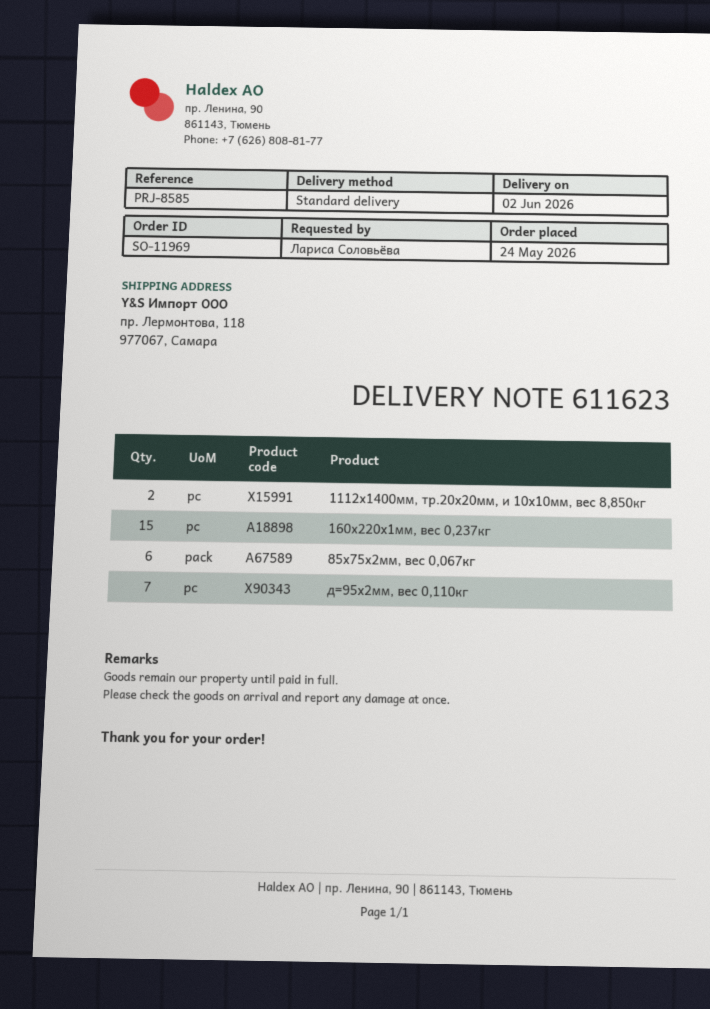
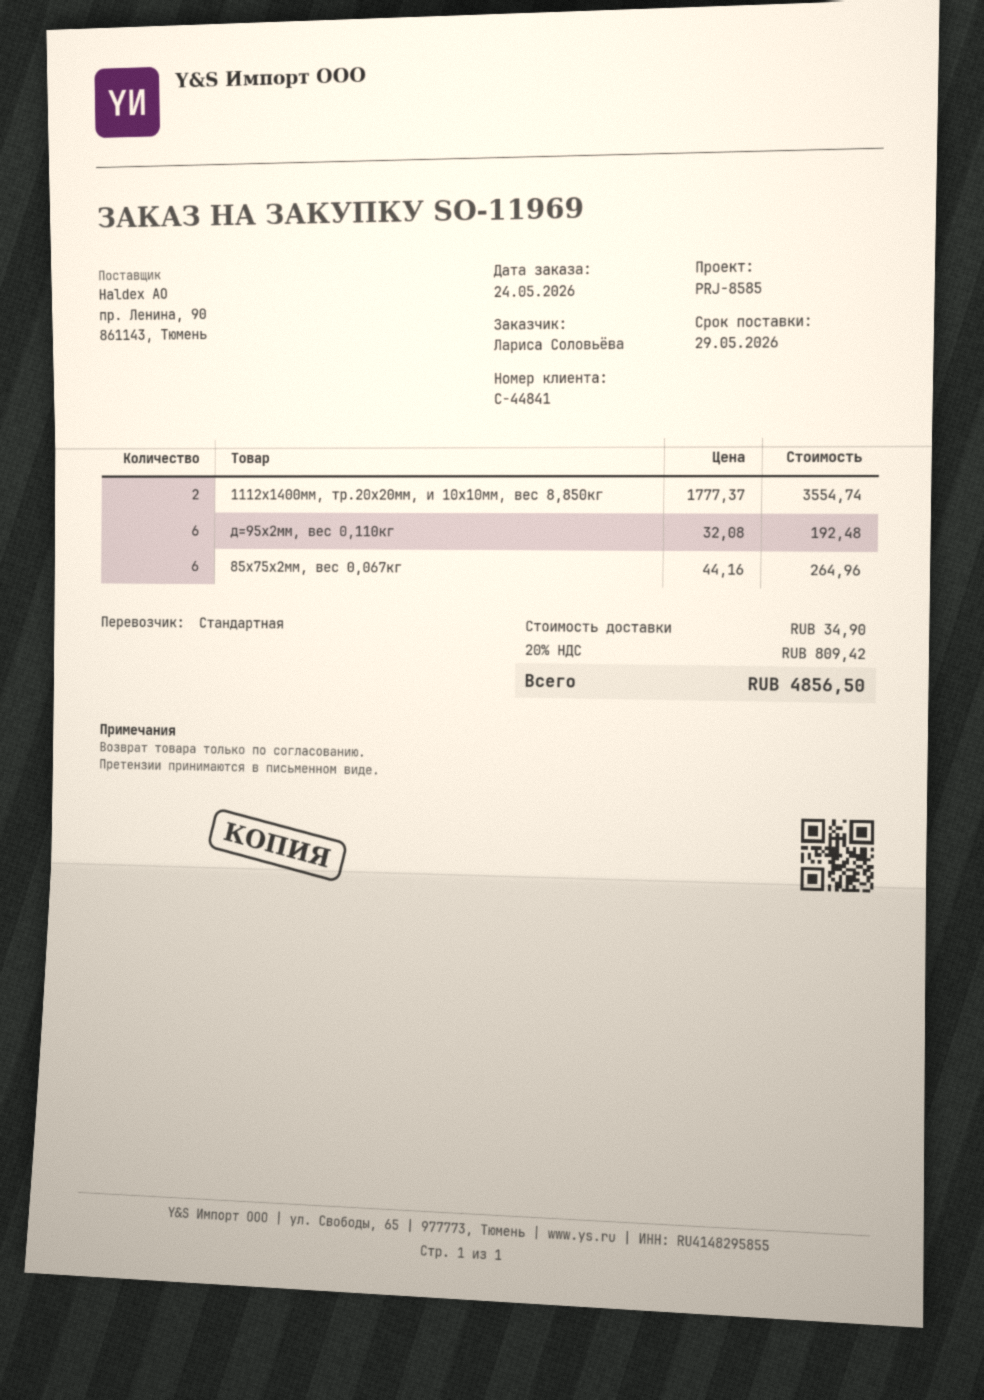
delivery date: 2026-06-02 -> 2026-05-29
160х220х1мм, вес 0,237кг: 15 -> none
д=95х2мм, вес 0,110кг: 7 -> 6

